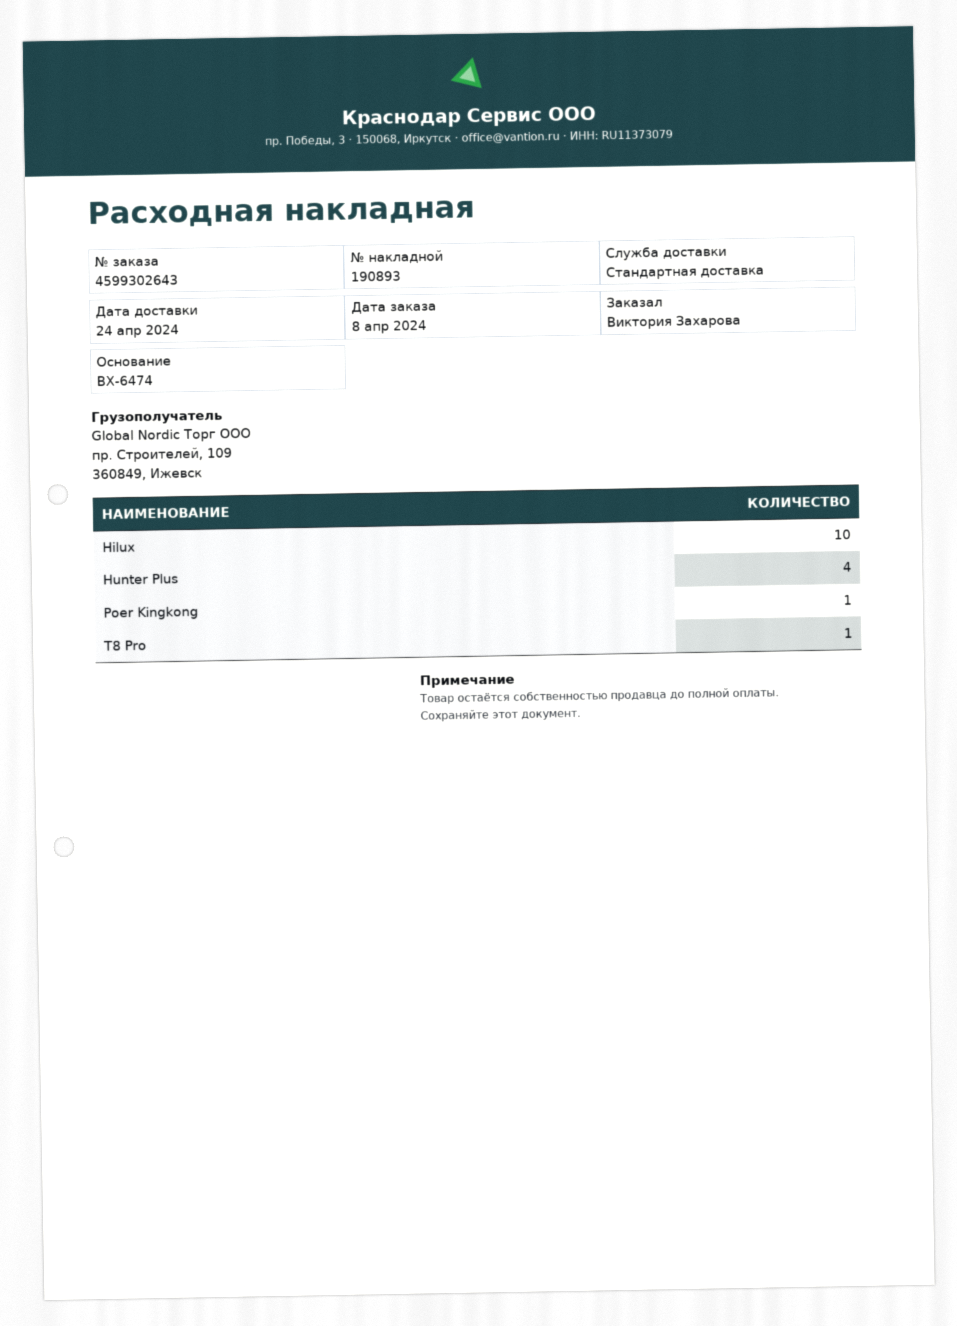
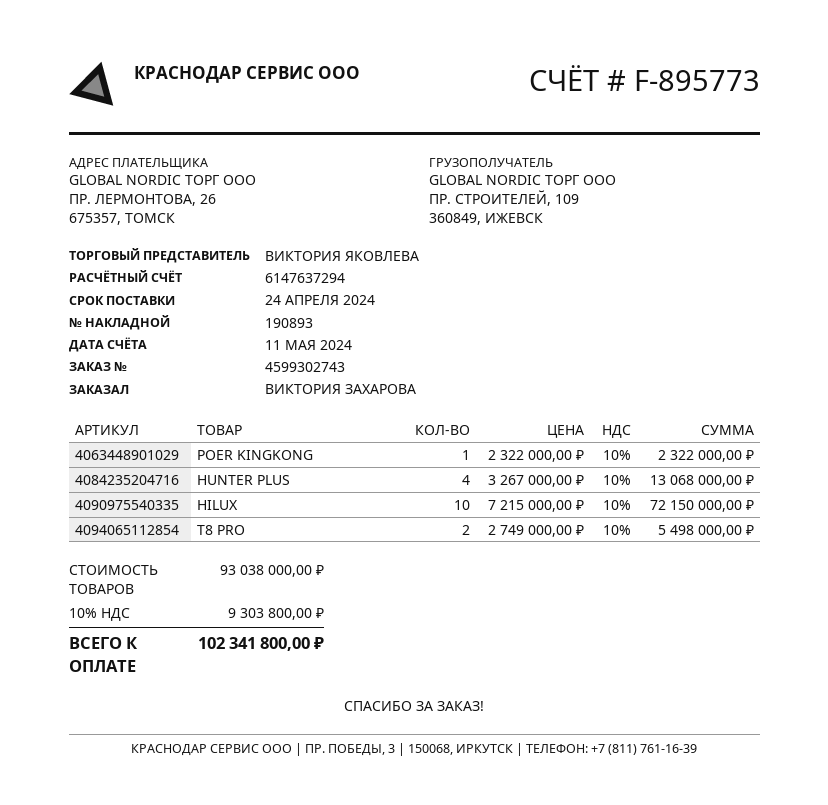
order number: 4599302643 -> 4599302743
T8 Pro: 1 -> 2

